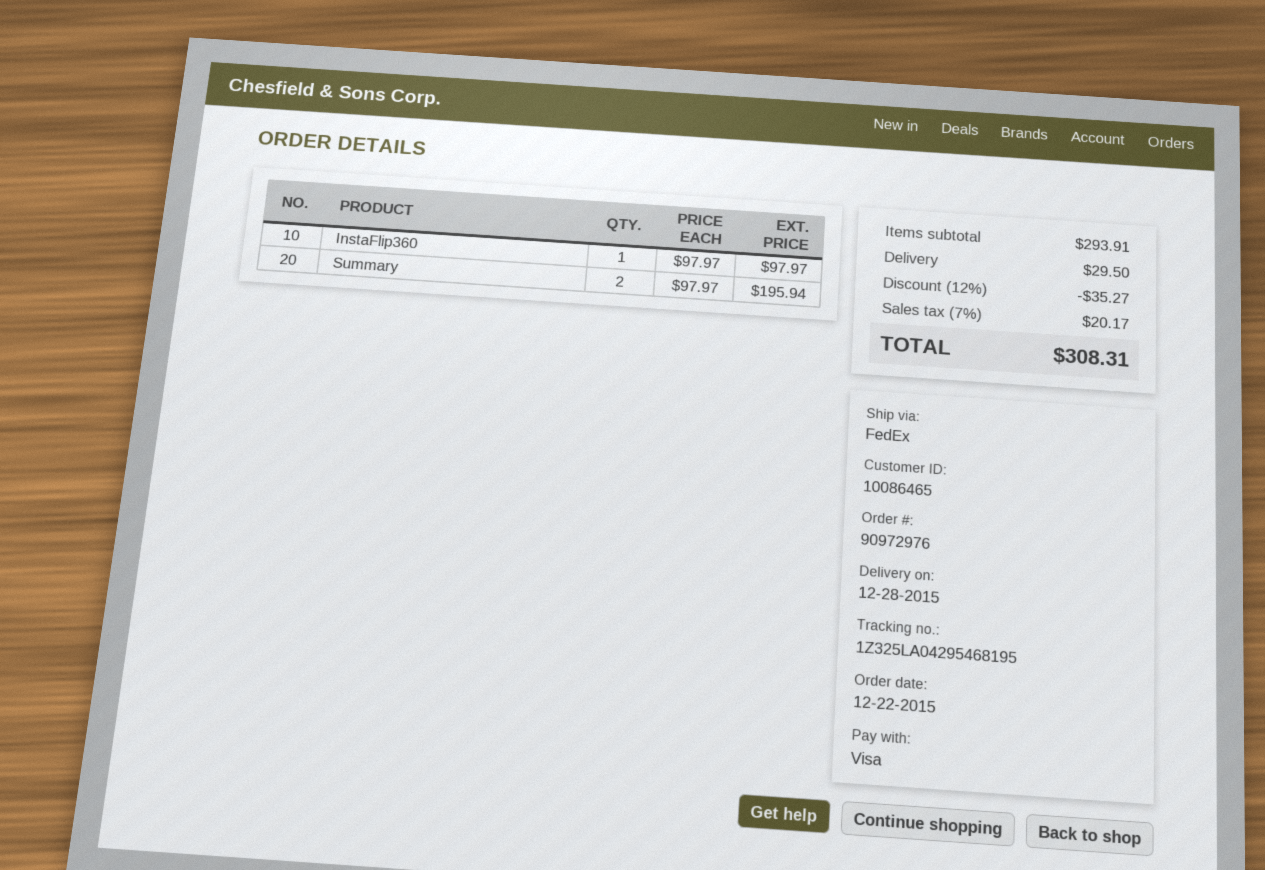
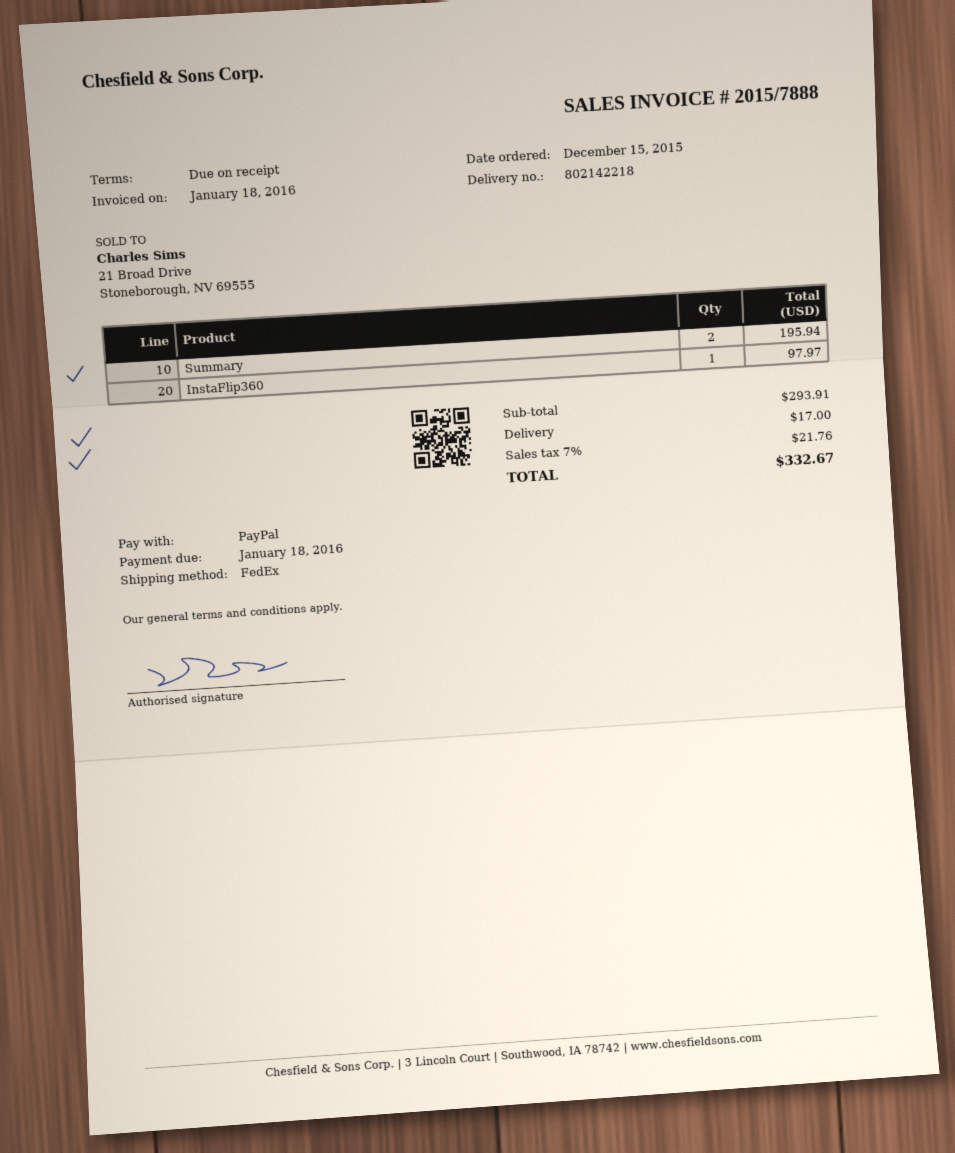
order date: 2015-12-22 -> 2015-12-15
payment method: Visa -> PayPal
discount: 12% = 35.27 -> none
shipping: 29.50 -> 17.00
tax: 7% = 20.17 -> 7% = 21.76
total: 308.31 -> 332.67

